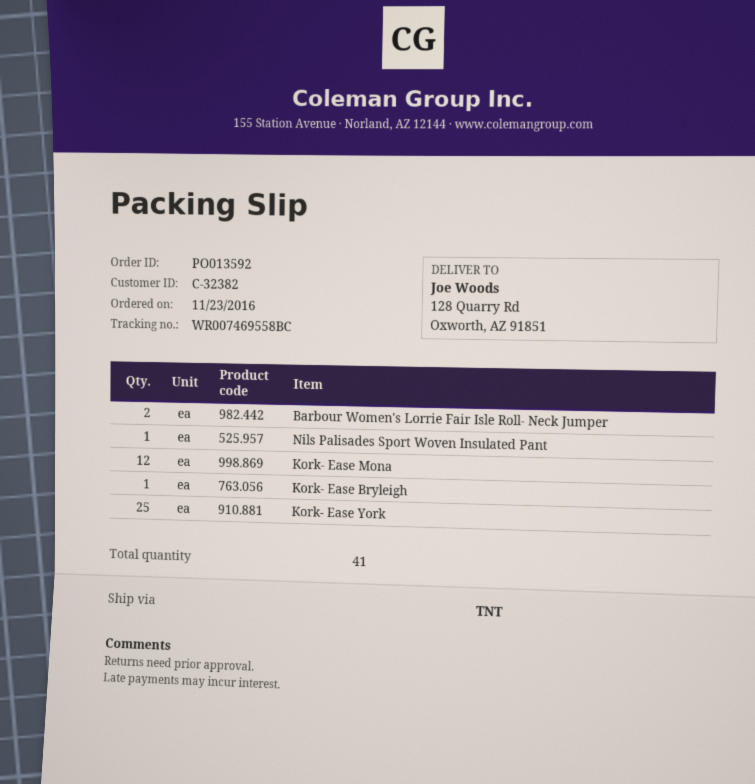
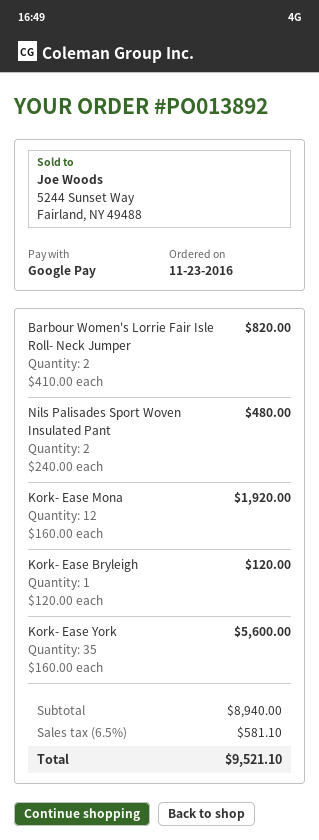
order number: PO013592 -> PO013892
Nils Palisades Sport Woven Insulated Pant: 1 -> 2
Kork- Ease York: 25 -> 35

